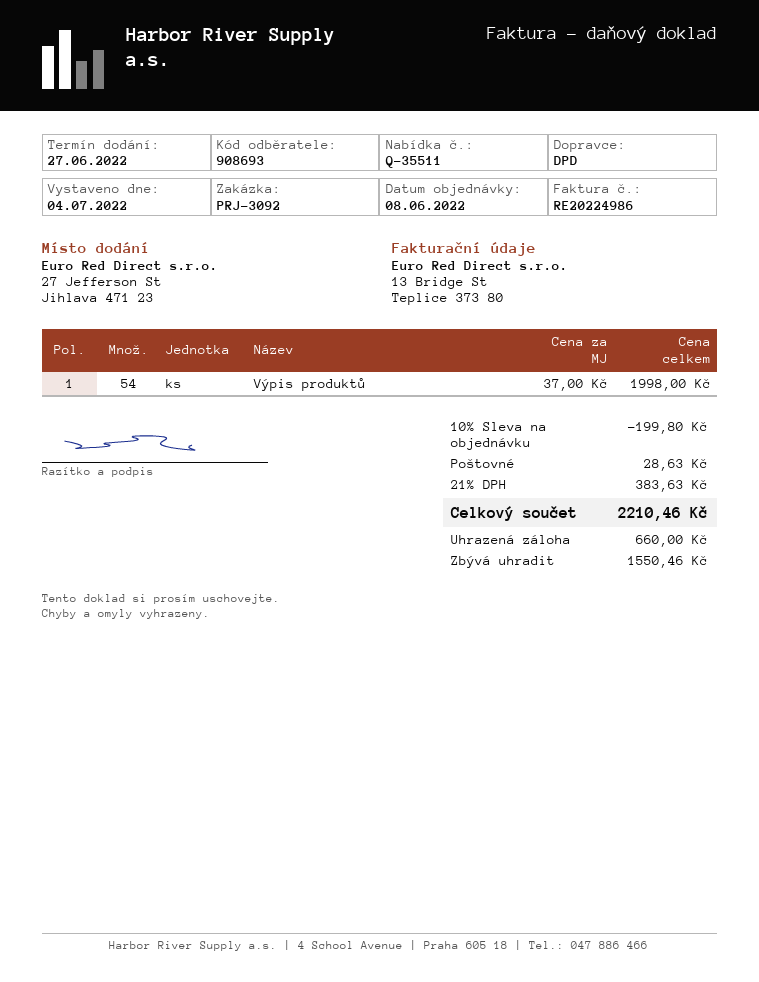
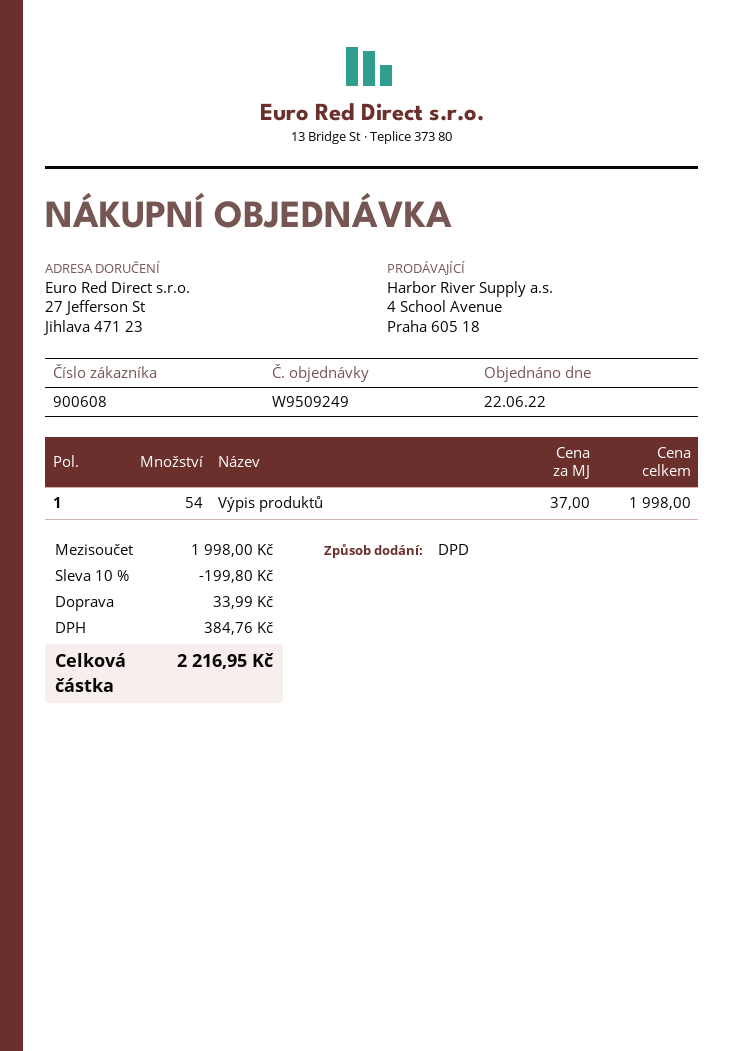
order date: 2022-06-08 -> 2022-06-22
customer number: 908693 -> 900608
shipping: 28.63 -> 33.99
tax: 383.63 -> 384.76
total: 2210.46 -> 2216.95

